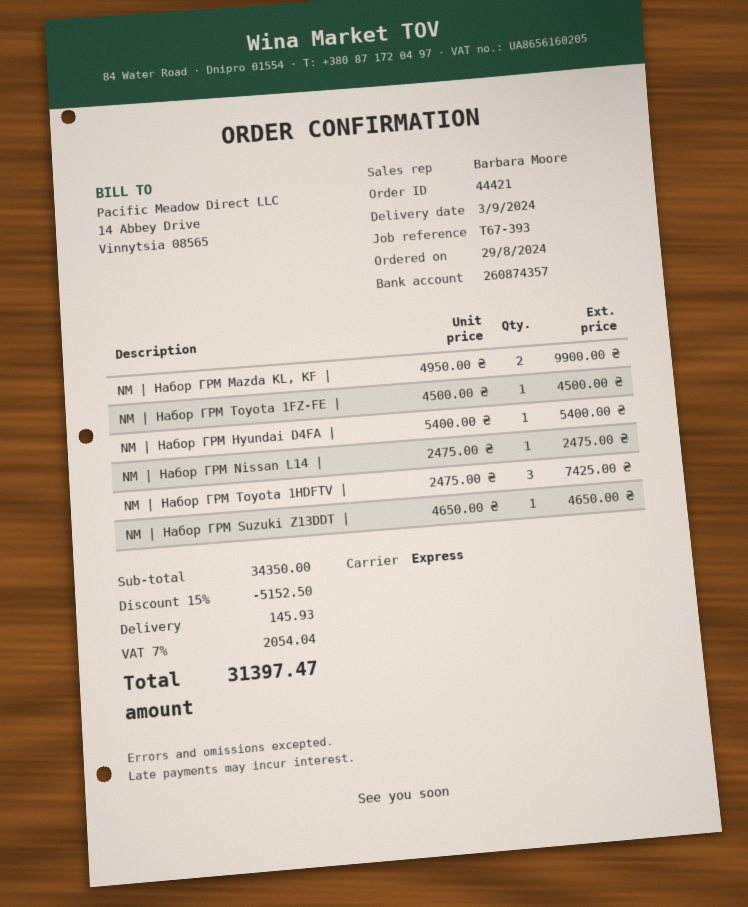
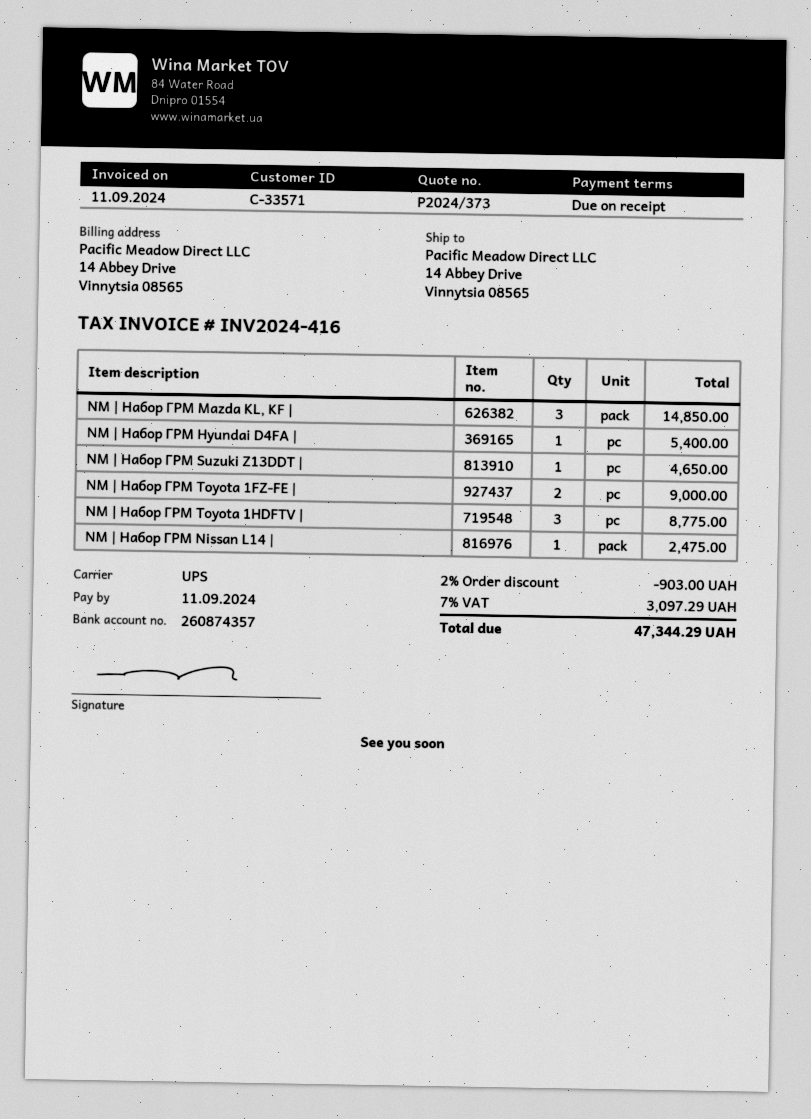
shipping method: express -> UPS
NM | Набор ГРМ Mazda KL, KF |: 2 for 9900.00 -> 3 for 14850.00
NM | Набор ГРМ Toyota 1FZ-FE |: 1 for 4500.00 -> 2 for 9000.00
NM | Набор ГРМ Toyota 1HDFTV |: 3 for 7425.00 -> 3 for 8775.00
discount: 15% = 5152.50 -> 2% = 903.00
shipping: 145.93 -> none
tax: 7% = 2054.04 -> 7% = 3097.29
total: 31397.47 -> 47344.29

